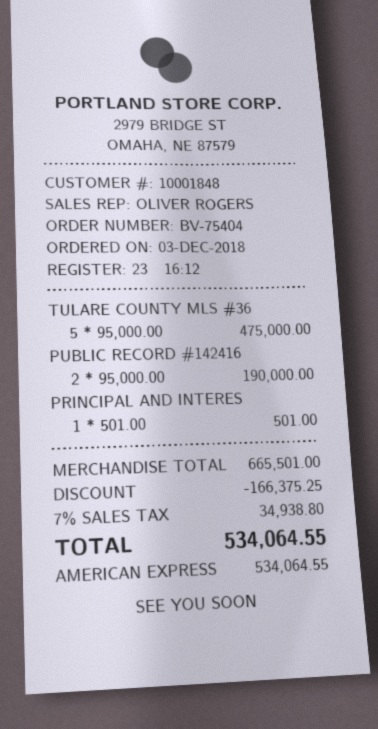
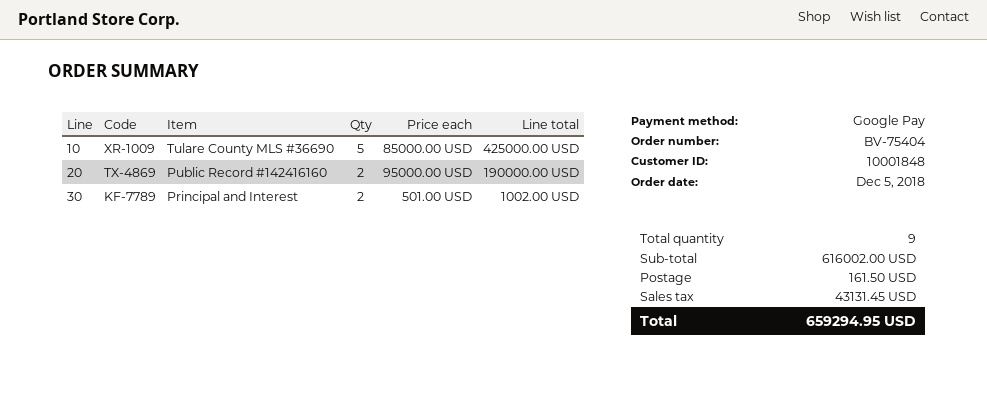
order date: 2018-12-03 -> 2018-12-05
payment method: American Express -> Google Pay
TULARE COUNTY MLS #36: 5 x 95000.00 = 475000.00 -> 5 x 85000.00 = 425000.00
PRINCIPAL AND INTERES: 1 x 501.00 = 501.00 -> 2 x 501.00 = 1002.00
subtotal: 665501.00 -> 616002.00
discount: 166375.25 -> none
shipping: none -> 161.50
tax: 34938.80 -> 43131.45
total: 534064.55 -> 659294.95

